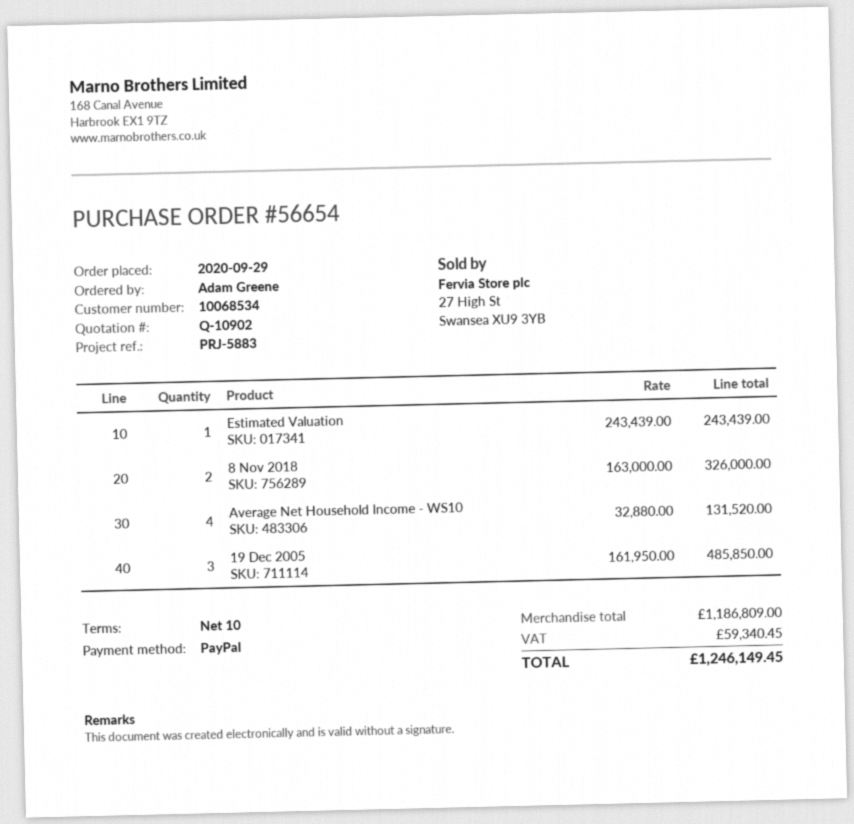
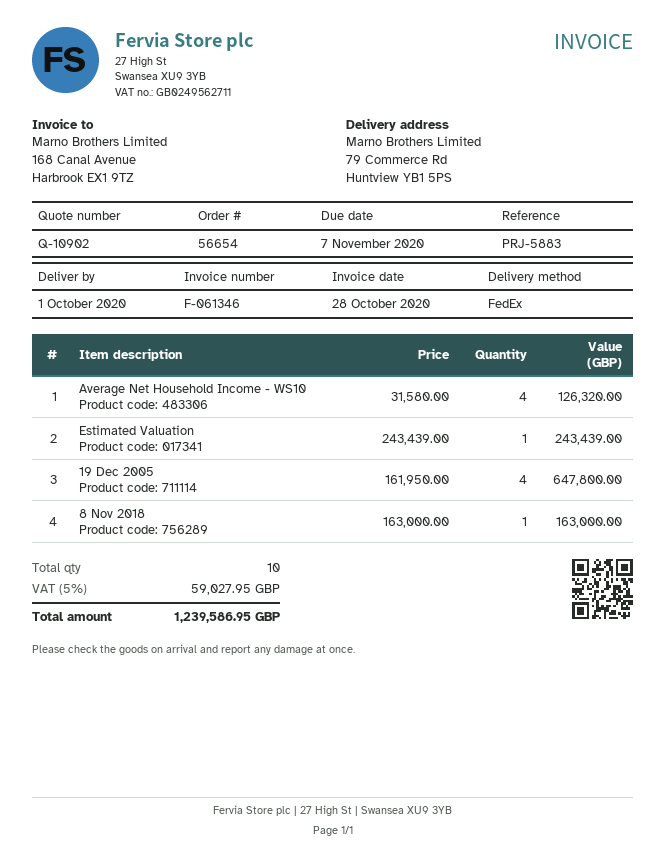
8 Nov 2018: 2 x 163000.00 = 326000.00 -> 1 x 163000.00 = 163000.00
Average Net Household Income - WS10: 4 x 32880.00 = 131520.00 -> 4 x 31580.00 = 126320.00
19 Dec 2005: 3 x 161950.00 = 485850.00 -> 4 x 161950.00 = 647800.00
tax: 59340.45 -> 59027.95
total: 1246149.45 -> 1239586.95

